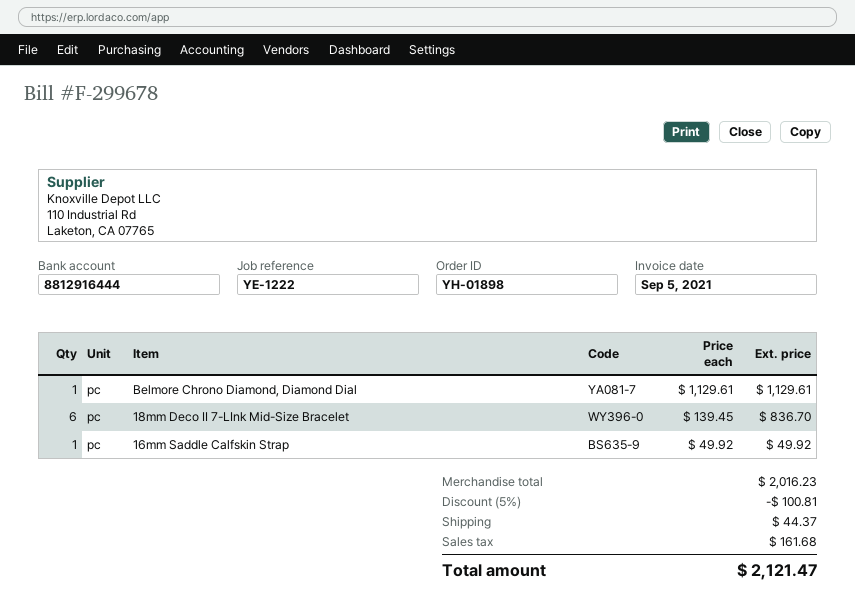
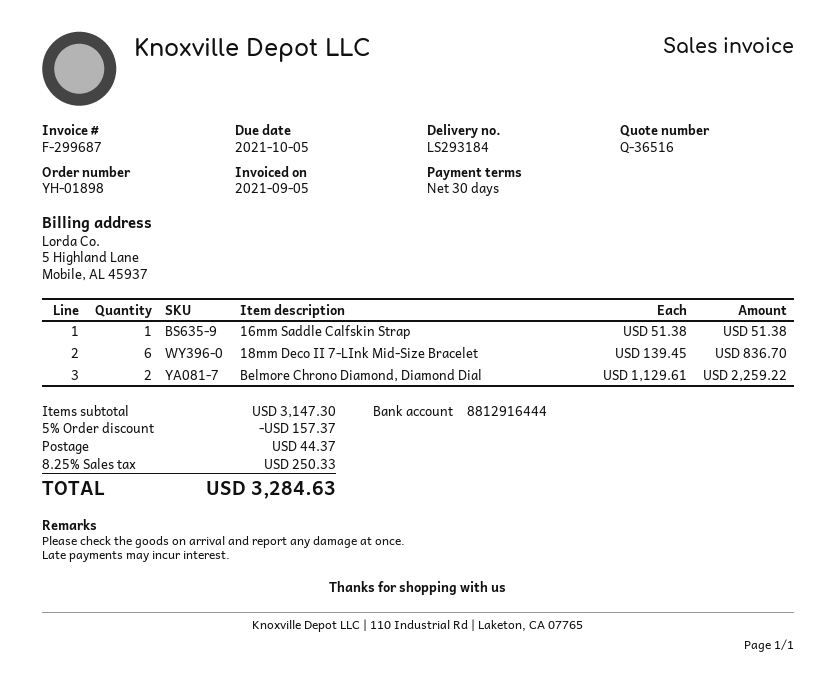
invoice number: F-299678 -> F-299687
Belmore Chrono Diamond, Diamond Dial: 1 x 1129.61 = 1129.61 -> 2 x 1129.61 = 2259.22
16mm Saddle Calfskin Strap: 1 x 49.92 = 49.92 -> 1 x 51.38 = 51.38
subtotal: 2016.23 -> 3147.30
discount: 5% = 100.81 -> 5% = 157.37
tax: 161.68 -> 250.33
total: 2121.47 -> 3284.63

